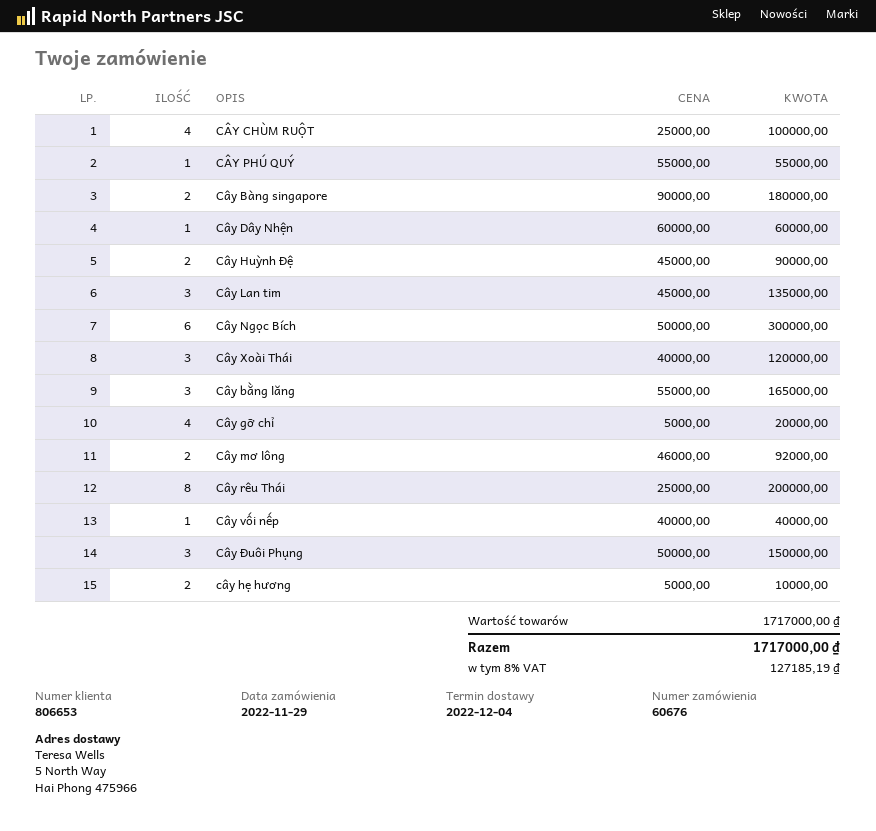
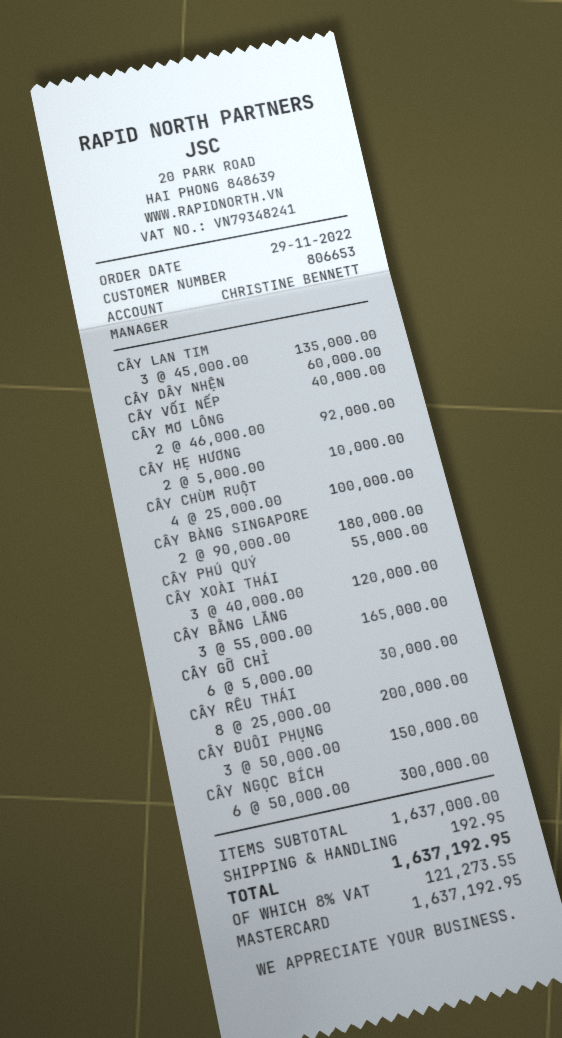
Cây Huỳnh Đệ: 2 x 45000.00 = 90000.00 -> none
Cây gỡ chỉ: 4 x 5000.00 = 20000.00 -> 6 x 5000.00 = 30000.00
subtotal: 1717000.00 -> 1637000.00
shipping: none -> 192.95
tax: 8% = 127185.19 -> 8% = 121273.55
total: 1717000.00 -> 1637192.95

